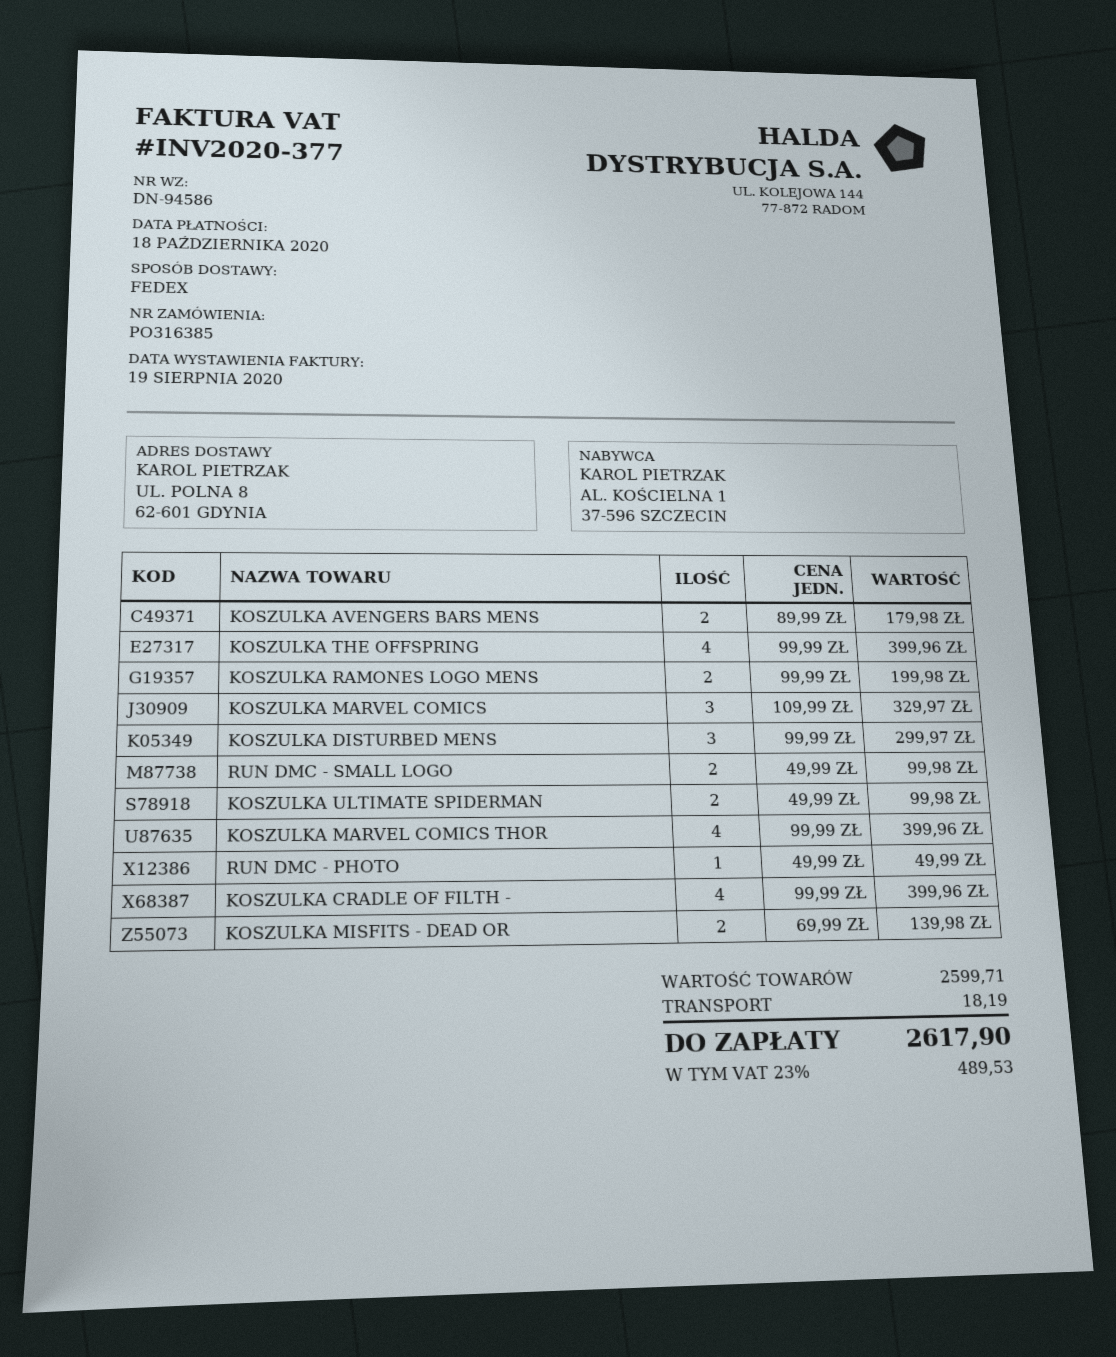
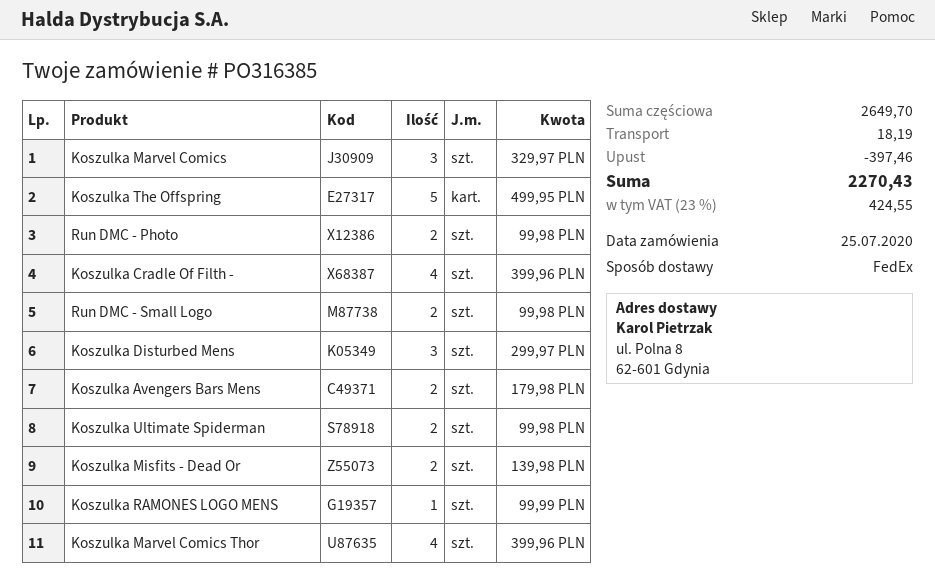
KOSZULKA THE OFFSPRING: 4 for 399.96 -> 5 for 499.95
KOSZULKA RAMONES LOGO MENS: 2 for 199.98 -> 1 for 99.99
RUN DMC - PHOTO: 1 for 49.99 -> 2 for 99.98
subtotal: 2599.71 -> 2649.70
discount: none -> 397.46
tax: 23% = 489.53 -> 23% = 424.55
total: 2617.90 -> 2270.43

